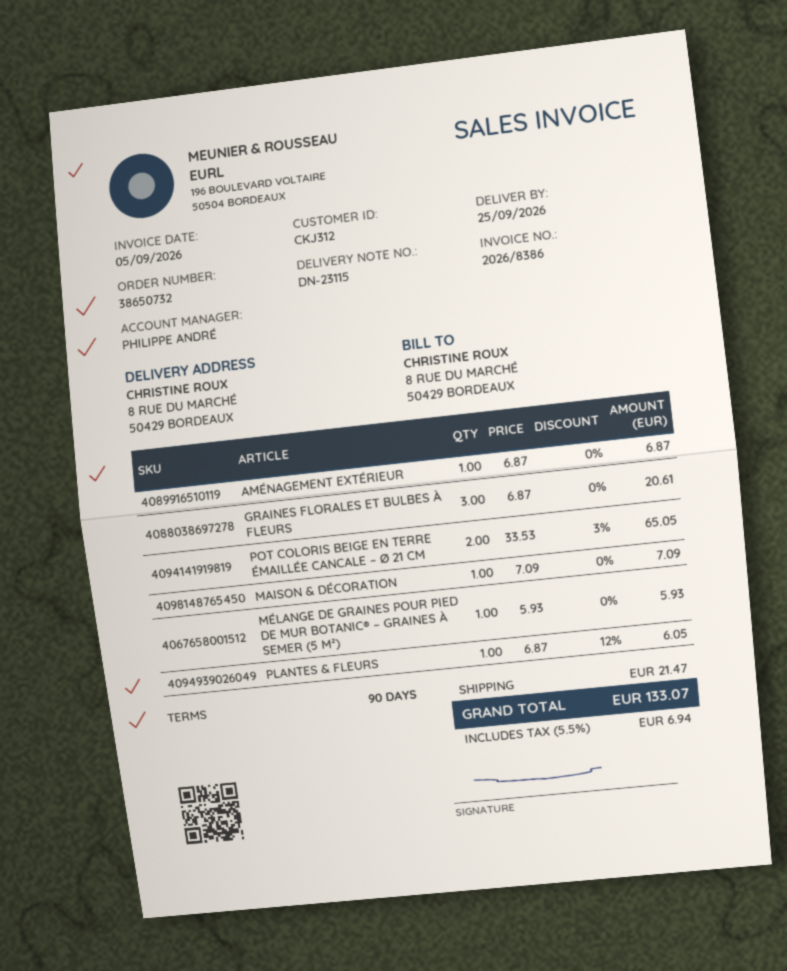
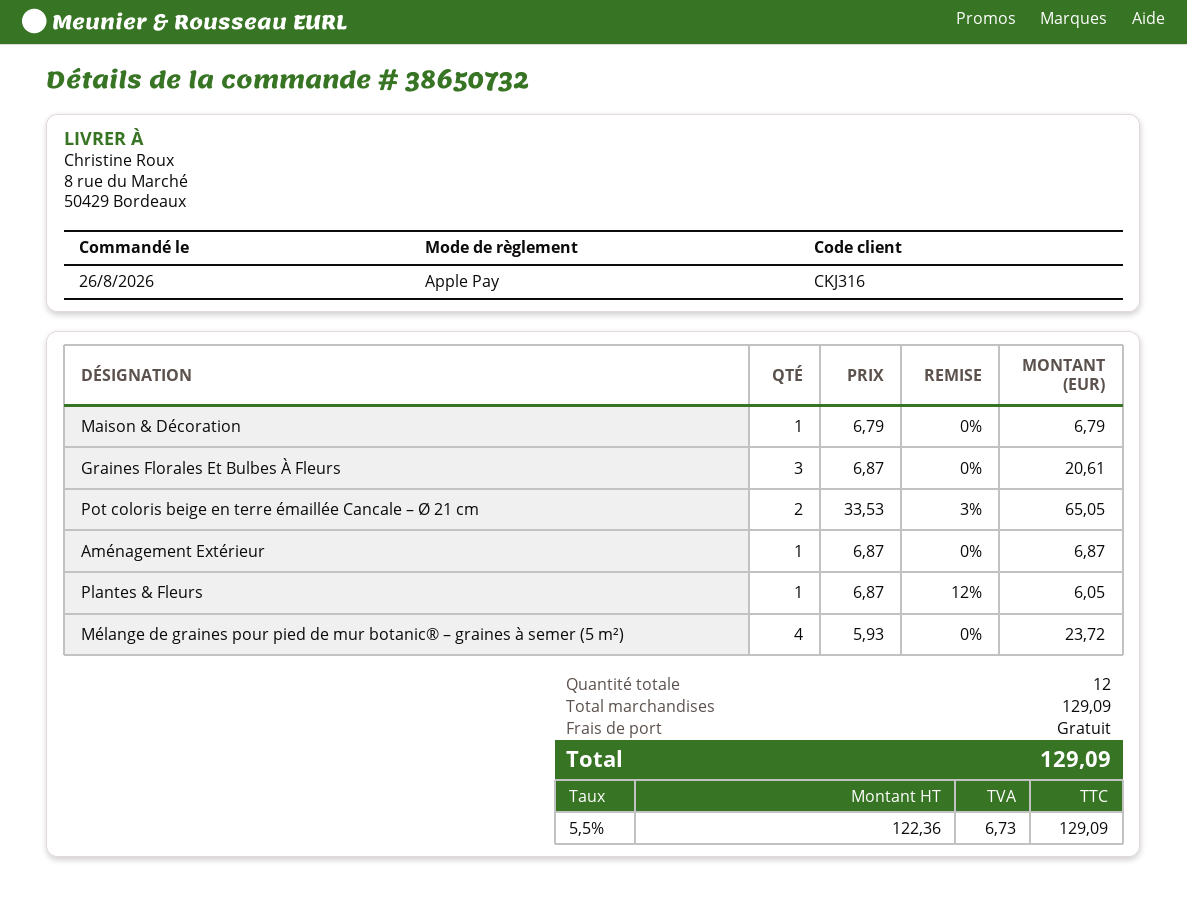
customer number: CKJ312 -> CKJ316
MAISON & DÉCORATION: 1 x 7.09 = 7.09 -> 1 x 6.79 = 6.79
MÉLANGE DE GRAINES POUR PIED DE MUR BOTANIC® – GRAINES À SEMER (5 M²): 1 x 5.93 = 5.93 -> 4 x 5.93 = 23.72
shipping: 21.47 -> 0.00
tax: 5.5% = 6.94 -> 5.5% = 6.73
total: 133.07 -> 129.09

